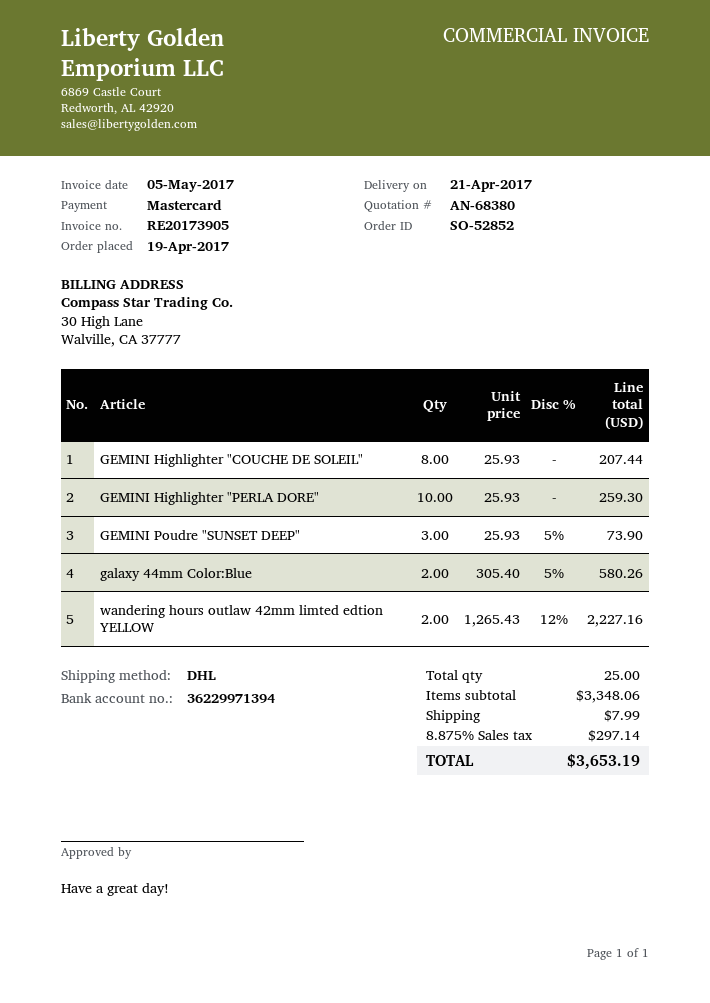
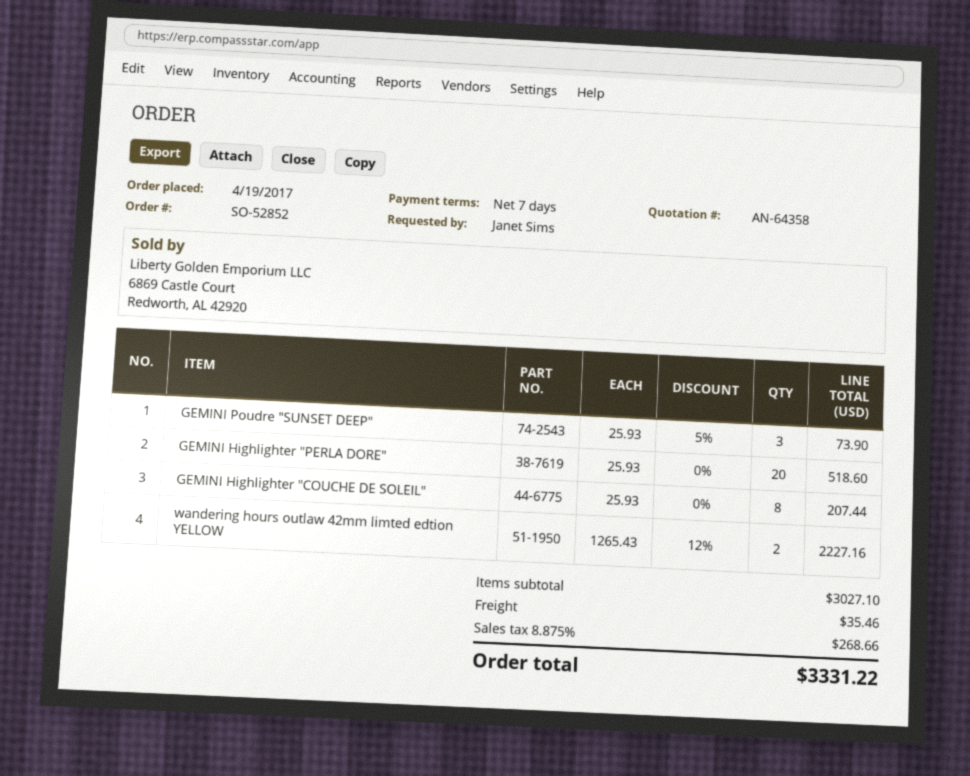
quote number: AN-68380 -> AN-64358
GEMINI Highlighter "PERLA DORE": 10 x 25.93 = 259.30 -> 20 x 25.93 = 518.60
galaxy 44mm Color:Blue: 2 x 305.40 - 5% = 580.26 -> none
subtotal: 3348.06 -> 3027.10
shipping: 7.99 -> 35.46
tax: 8.875% = 297.14 -> 8.875% = 268.66
total: 3653.19 -> 3331.22

